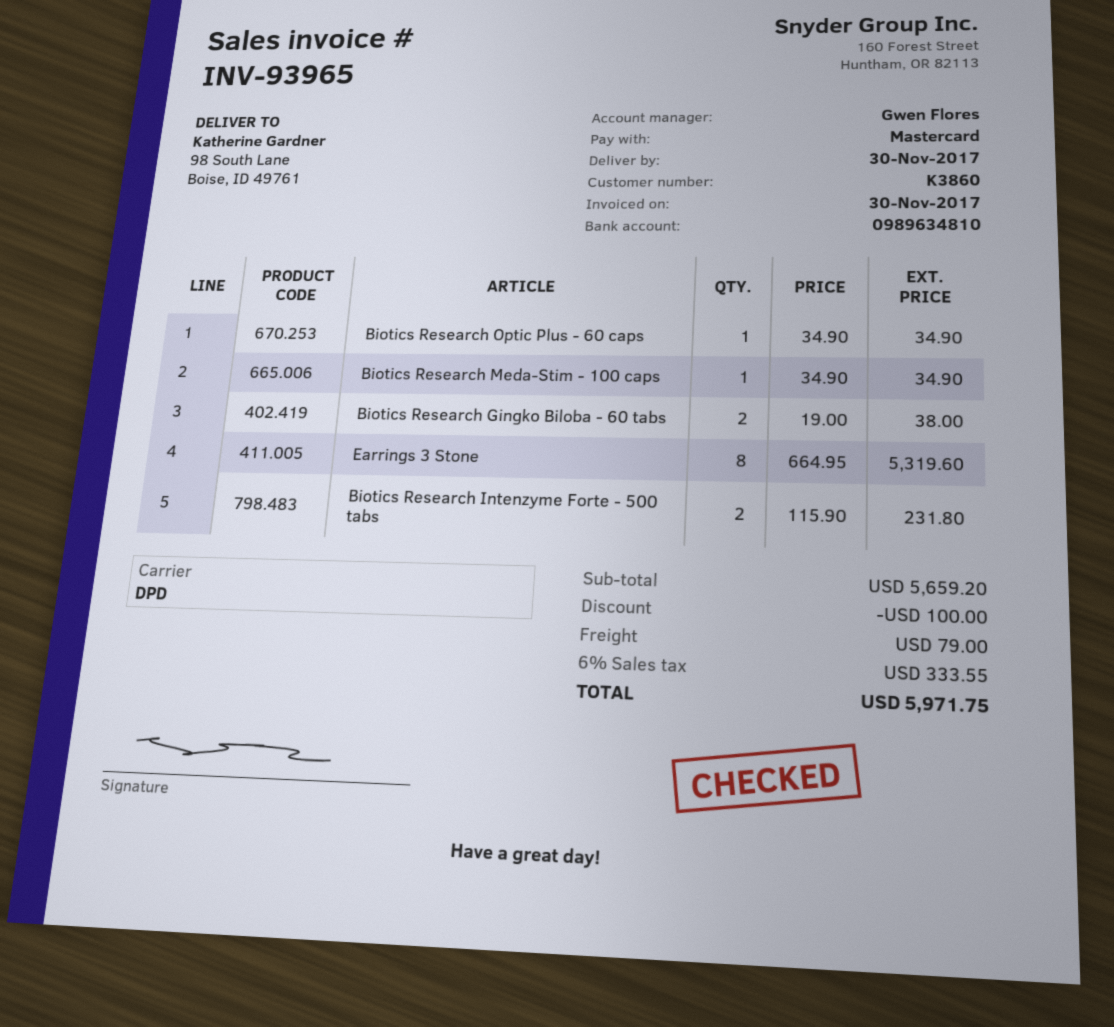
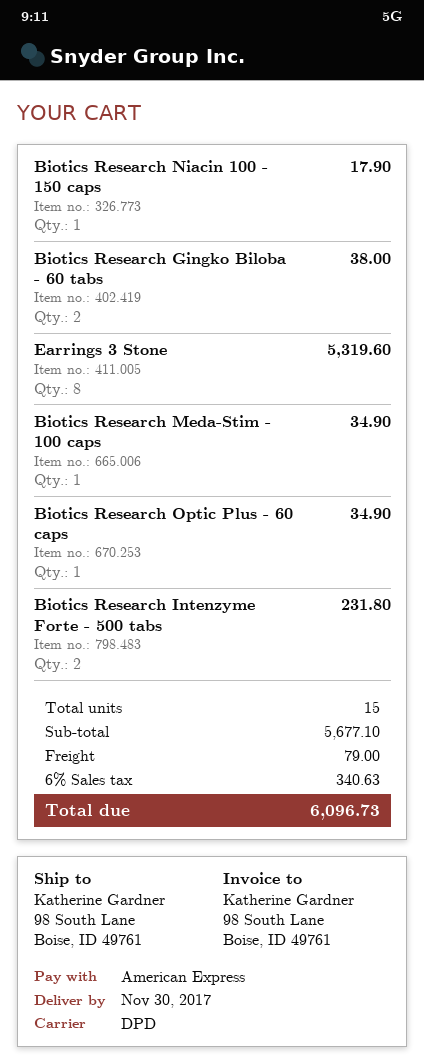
payment method: Mastercard -> American Express
Biotics Research Niacin 100 - 150 caps: none -> 1 for 17.90
subtotal: 5659.20 -> 5677.10
discount: 100.00 -> none
tax: 6% = 333.55 -> 6% = 340.63
total: 5971.75 -> 6096.73

